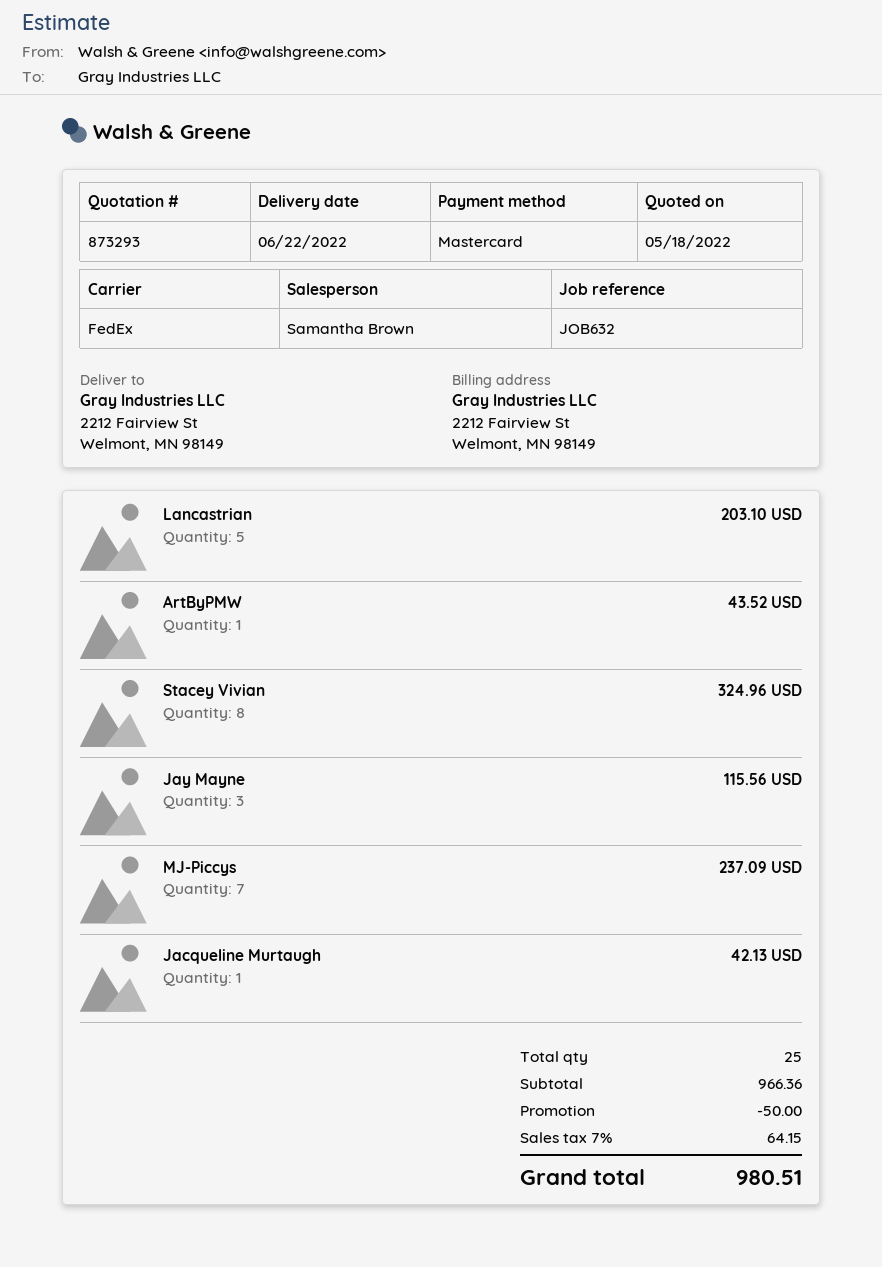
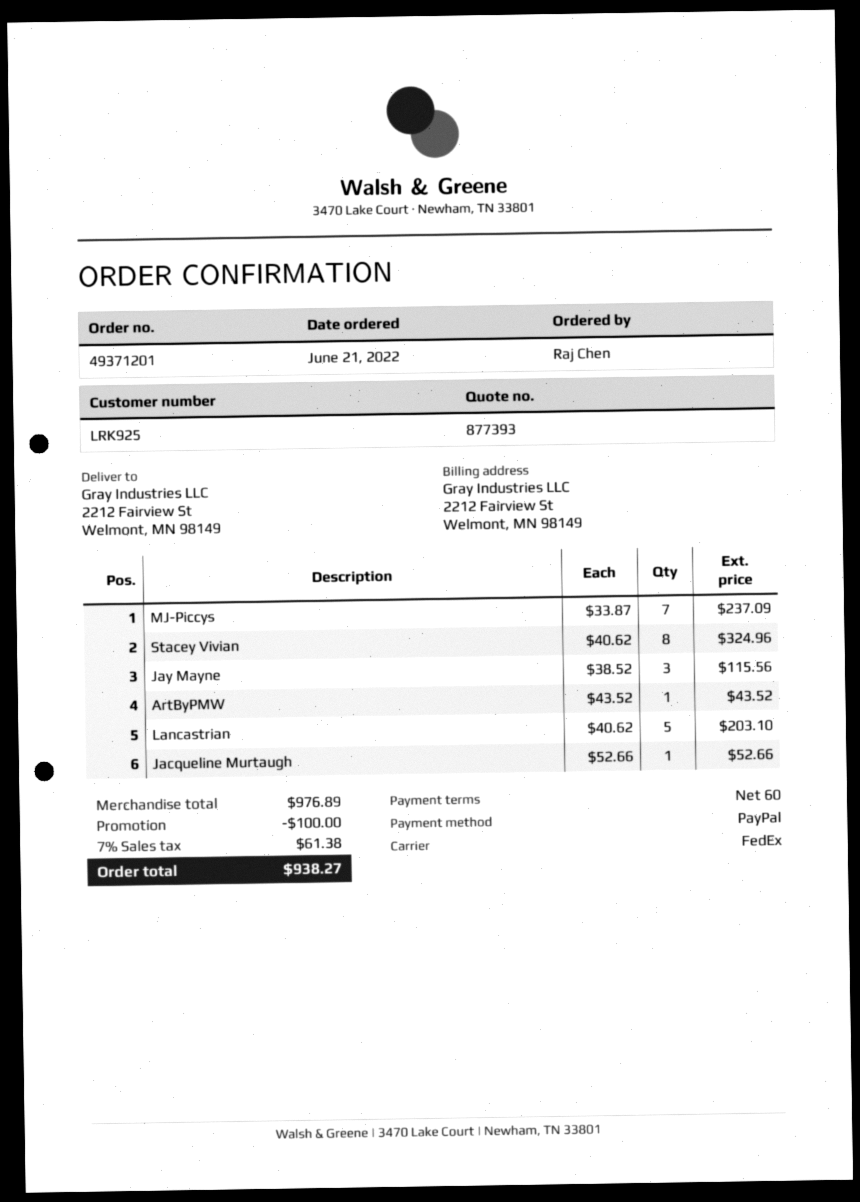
quote number: 873293 -> 877393
payment method: Mastercard -> PayPal
Jacqueline Murtaugh: 1 for 42.13 -> 1 for 52.66
subtotal: 966.36 -> 976.89
discount: 50.00 -> 100.00
tax: 7% = 64.15 -> 7% = 61.38
total: 980.51 -> 938.27

